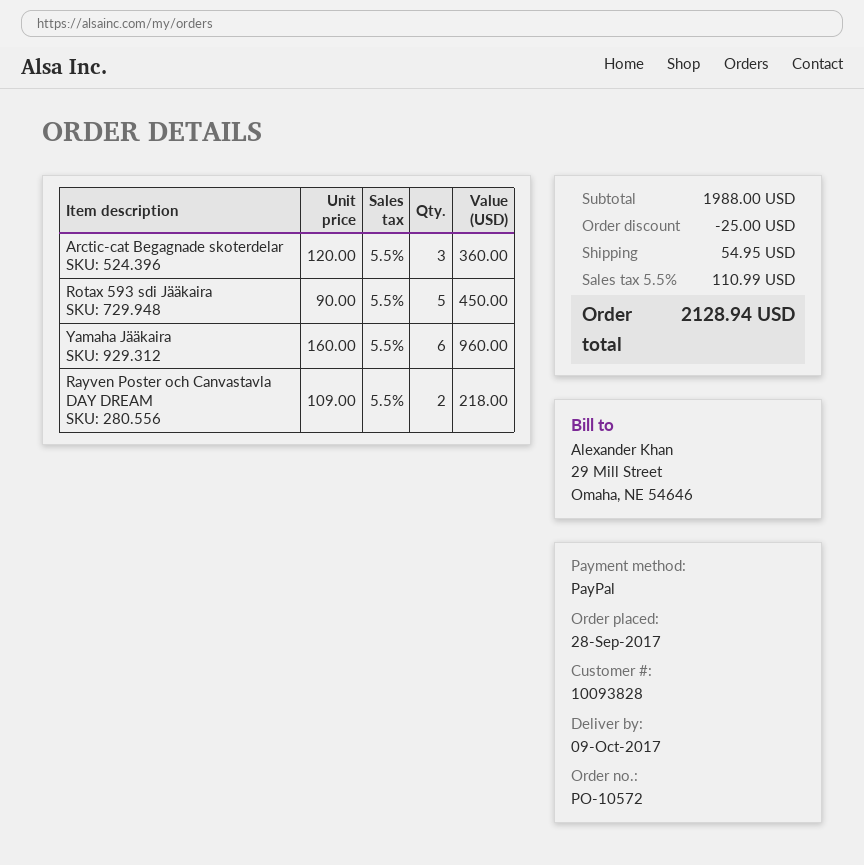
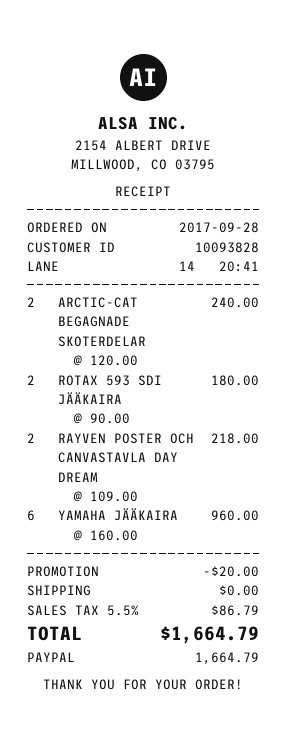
Arctic-cat Begagnade skoterdelar: 3 x 120.00 = 360.00 -> 2 x 120.00 = 240.00
Rotax 593 sdi Jääkaira: 5 x 90.00 = 450.00 -> 2 x 90.00 = 180.00
discount: 25.00 -> 20.00
shipping: 54.95 -> 0.00
tax: 5.5% = 110.99 -> 5.5% = 86.79
total: 2128.94 -> 1664.79

